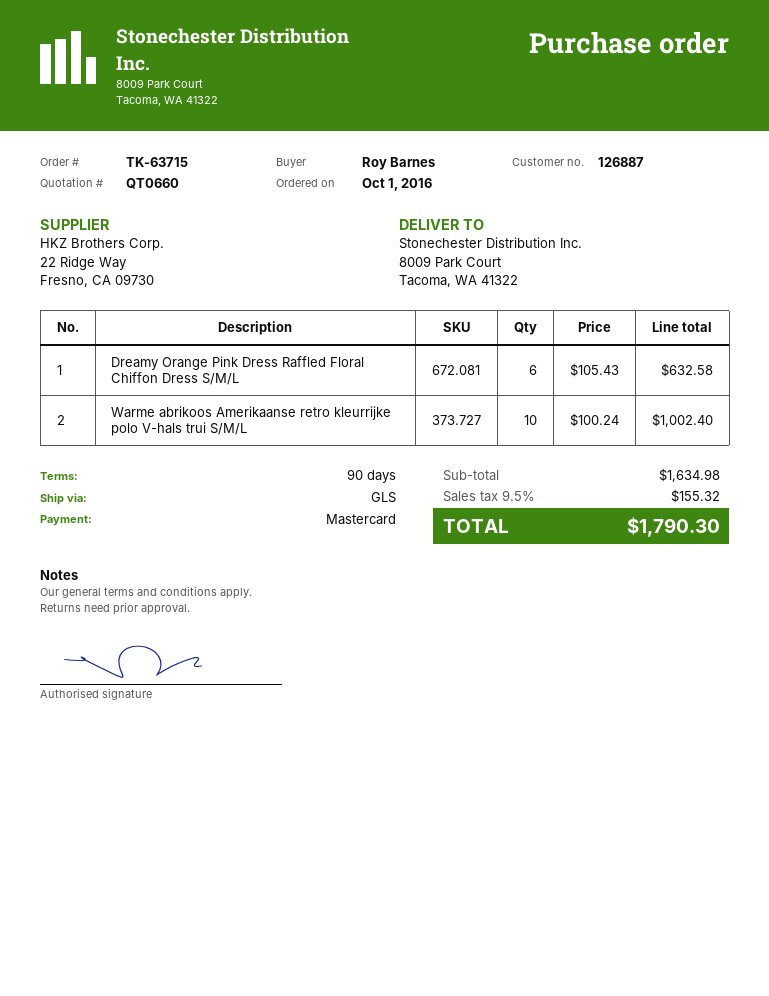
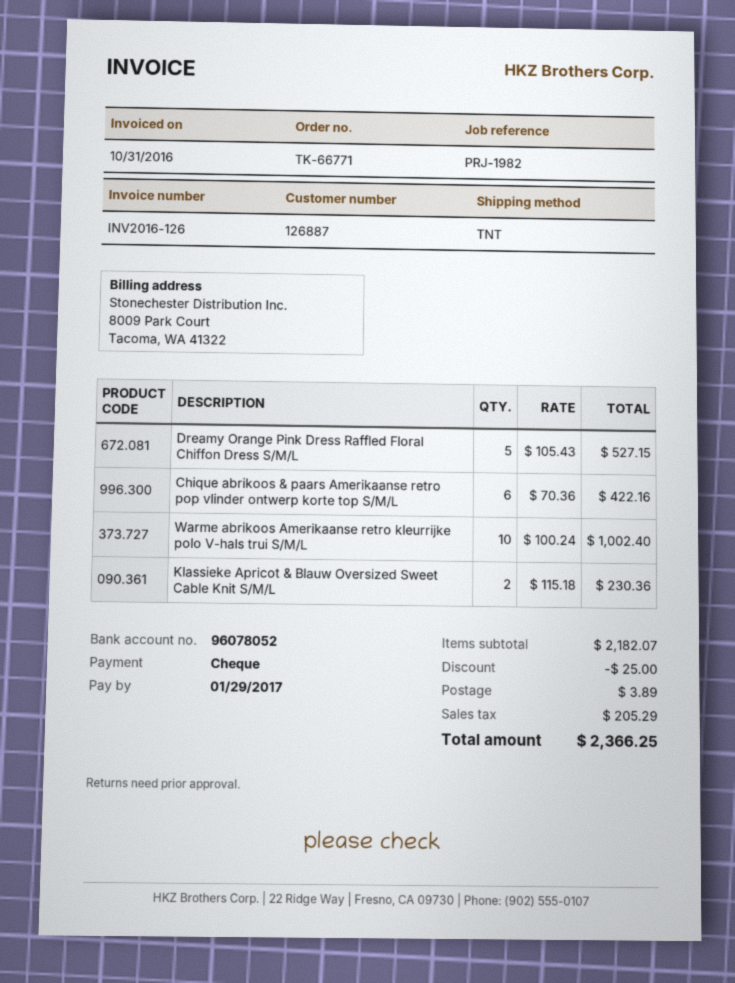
order number: TK-63715 -> TK-66771
payment method: Mastercard -> cheque
shipping method: GLS -> TNT
Dreamy Orange Pink Dress Raffled Floral Chiffon Dress S/M/L: 6 x 105.43 = 632.58 -> 5 x 105.43 = 527.15
Chique abrikoos & paars Amerikaanse retro pop vlinder ontwerp korte top S/M/L: none -> 6 x 70.36 = 422.16
Klassieke Apricot & Blauw Oversized Sweet Cable Knit S/M/L: none -> 2 x 115.18 = 230.36
subtotal: 1634.98 -> 2182.07
discount: none -> 25.00
shipping: none -> 3.89
tax: 155.32 -> 205.29
total: 1790.30 -> 2366.25

